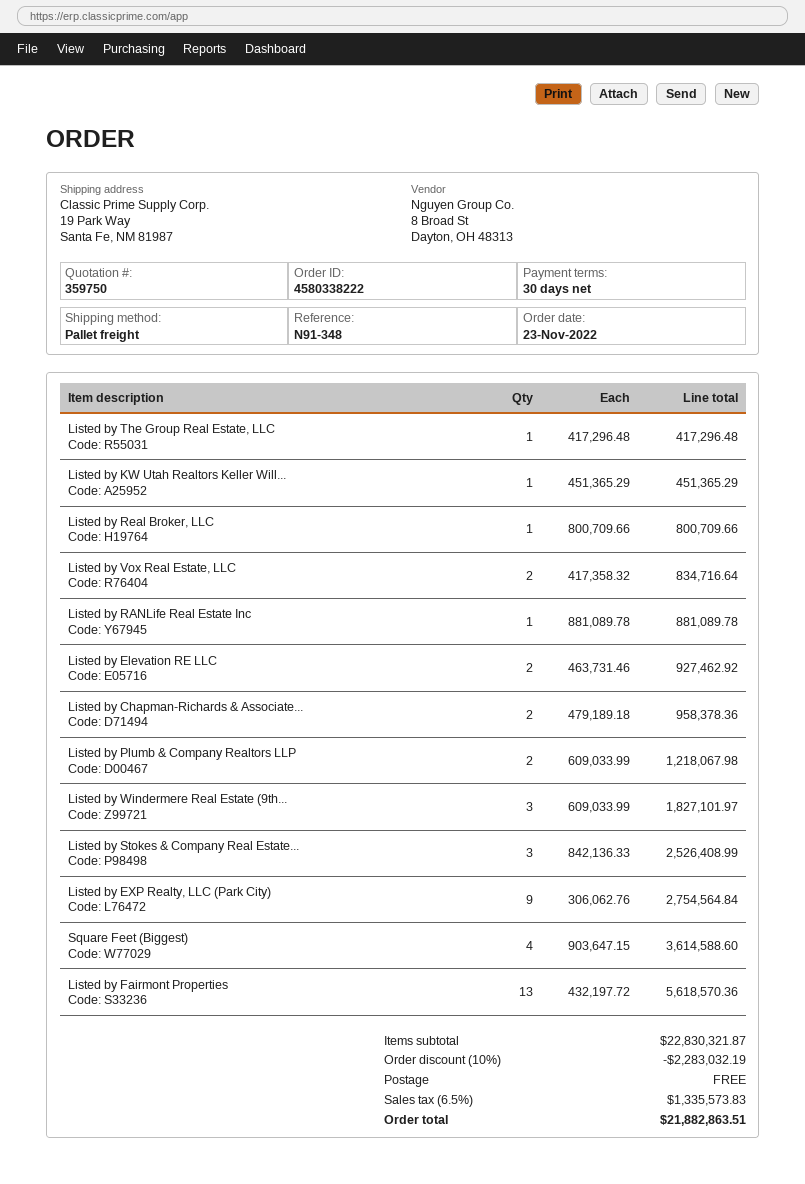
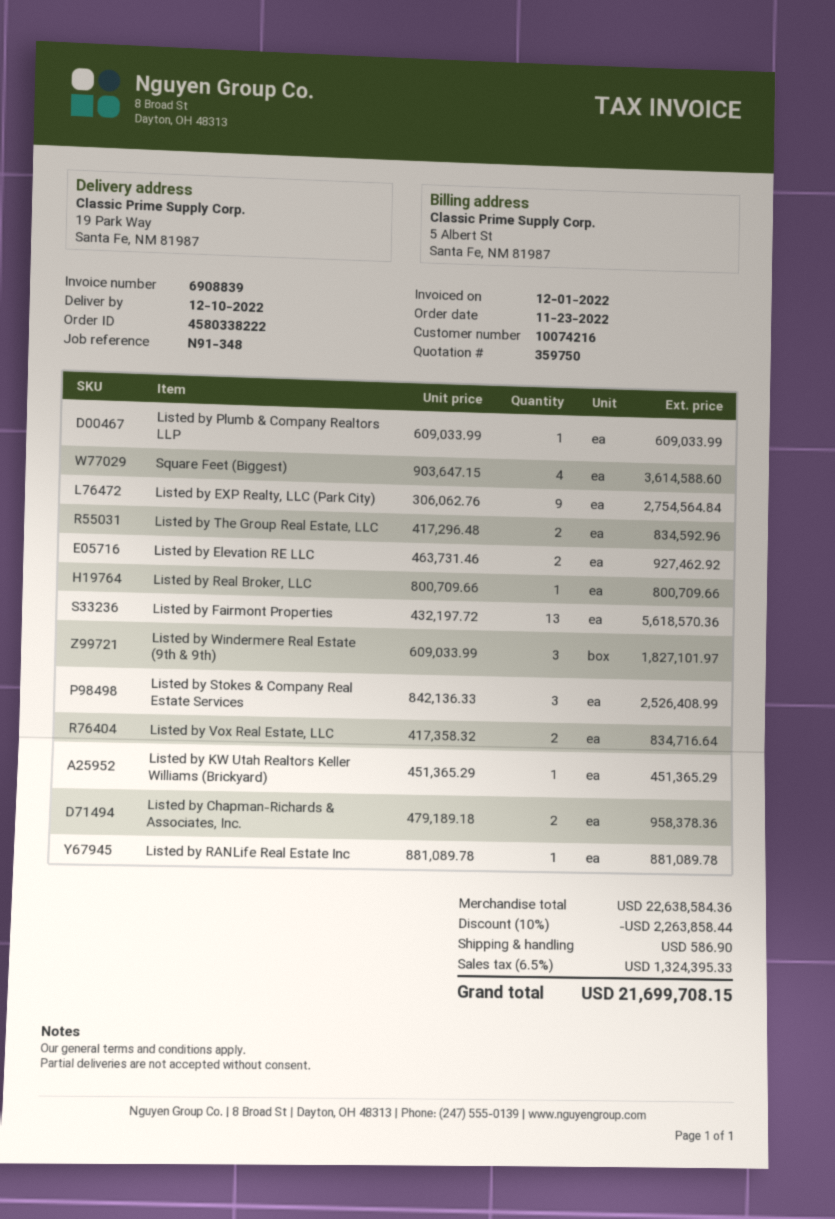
Listed by The Group Real Estate, LLC: 1 x 417296.48 = 417296.48 -> 2 x 417296.48 = 834592.96
Listed by Plumb & Company Realtors LLP: 2 x 609033.99 = 1218067.98 -> 1 x 609033.99 = 609033.99
subtotal: 22830321.87 -> 22638584.36
discount: 10% = 2283032.19 -> 10% = 2263858.44
shipping: 0.00 -> 586.90
tax: 6.5% = 1335573.83 -> 6.5% = 1324395.33
total: 21882863.51 -> 21699708.15

